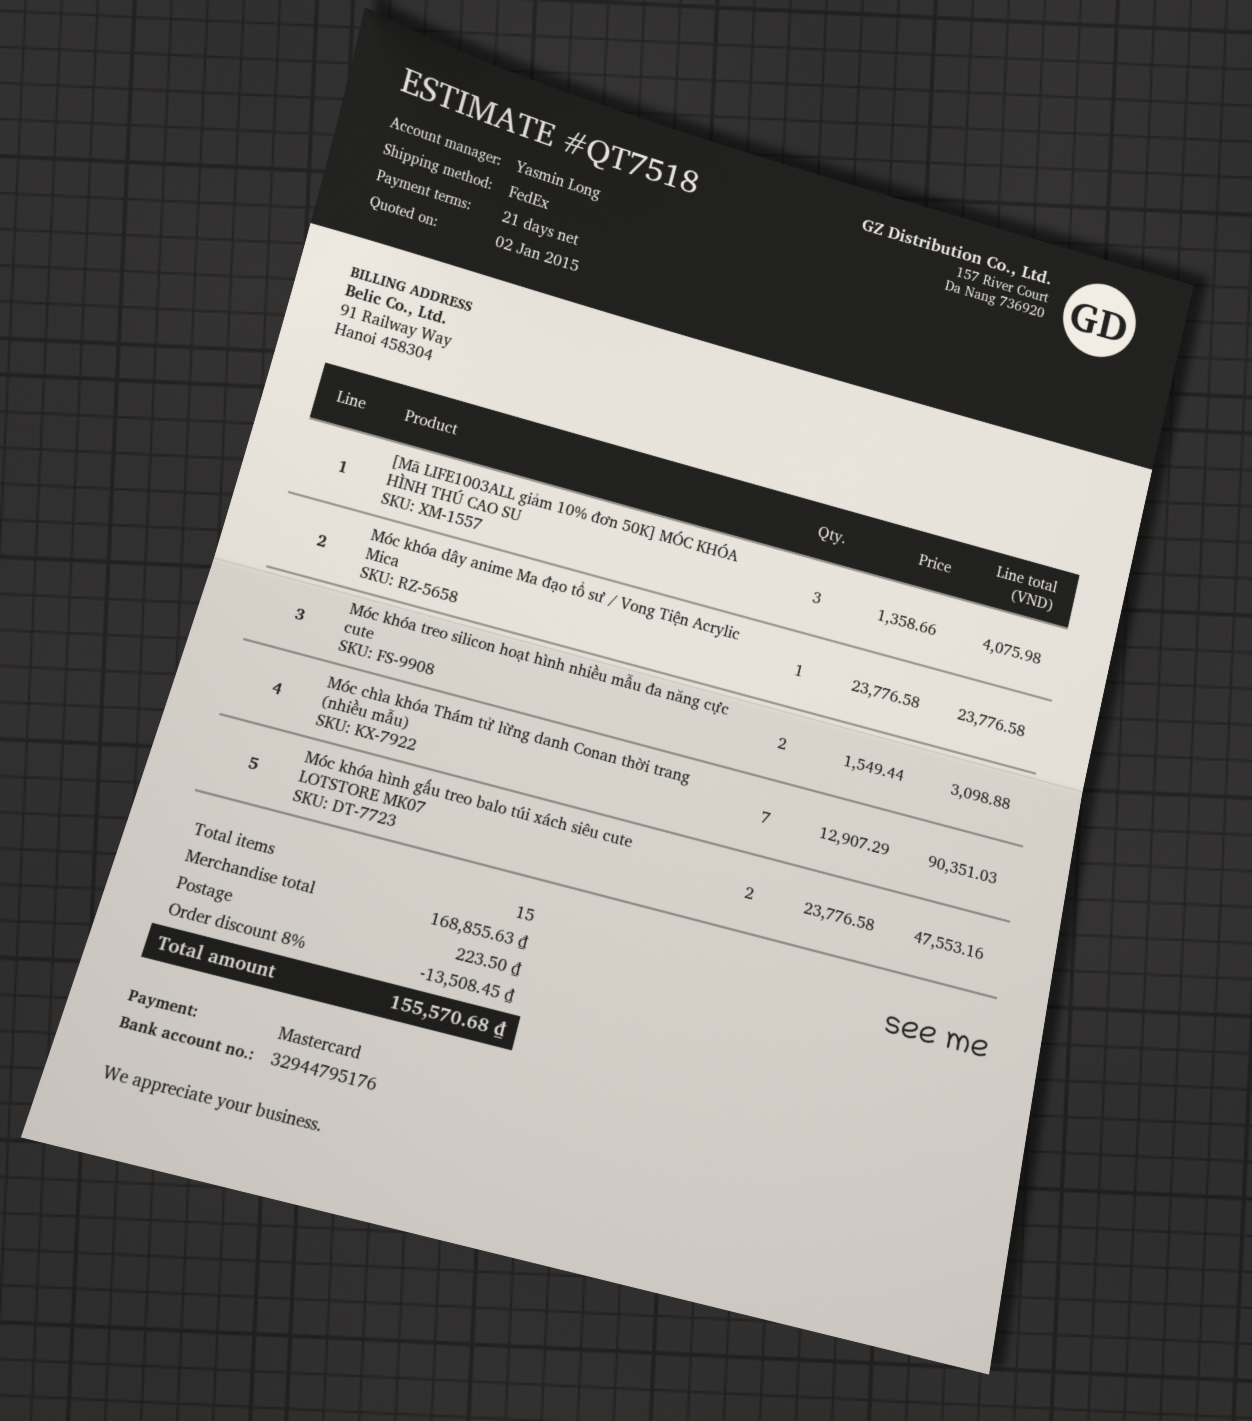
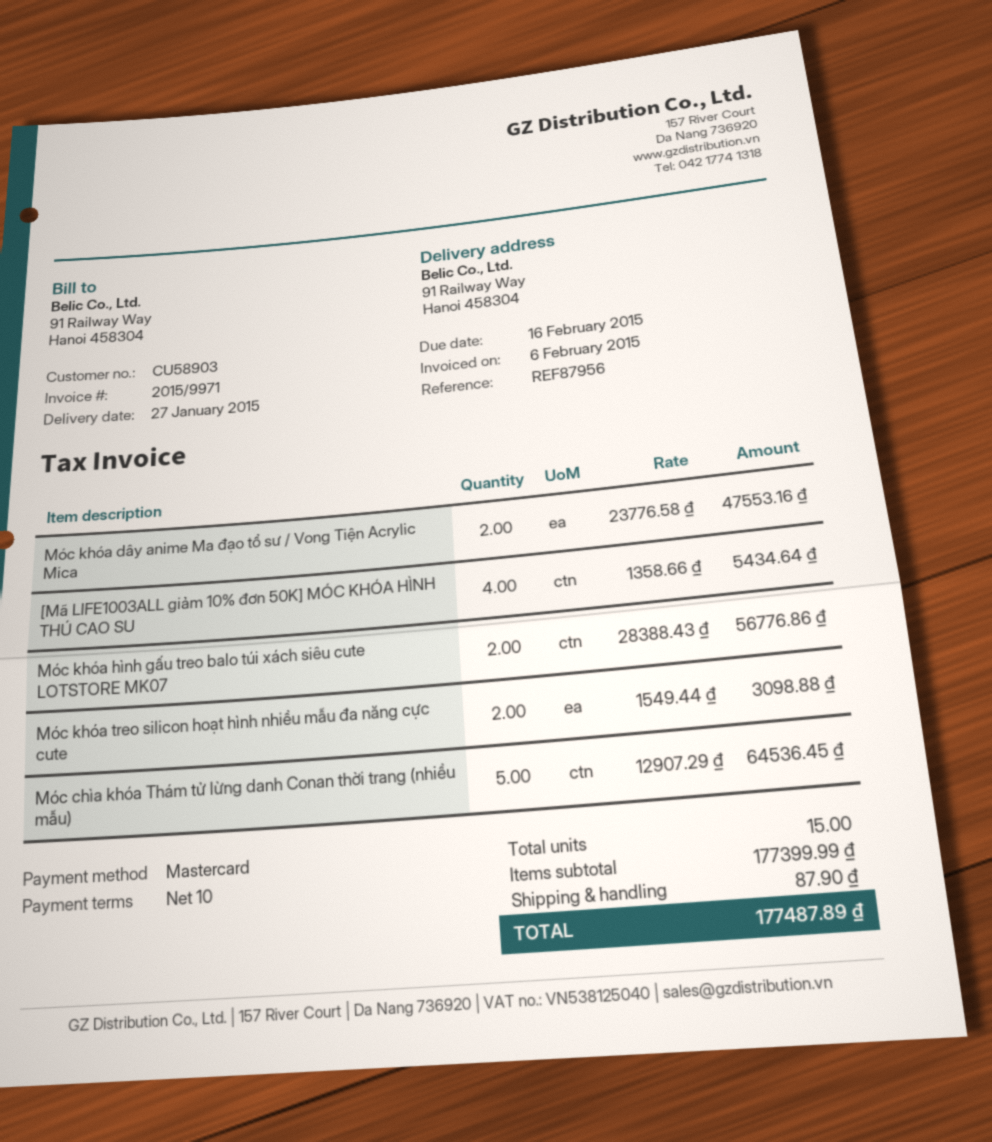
payment terms: 21 days -> 10 days
[Mã LIFE1003ALL giảm 10% đơn 50K] MÓC KHÓA HÌNH THÚ CAO SU: 3 x 1358.66 = 4075.98 -> 4 x 1358.66 = 5434.64
Móc khóa dây anime Ma đạo tổ sư / Vong Tiện Acrylic Mica: 1 x 23776.58 = 23776.58 -> 2 x 23776.58 = 47553.16
Móc chìa khóa Thám tử lừng danh Conan thời trang (nhiều mẫu): 7 x 12907.29 = 90351.03 -> 5 x 12907.29 = 64536.45
Móc khóa hình gấu treo balo túi xách siêu cute LOTSTORE MK07: 2 x 23776.58 = 47553.16 -> 2 x 28388.43 = 56776.86
subtotal: 168855.63 -> 177399.99
discount: 8% = 13508.45 -> none
shipping: 223.50 -> 87.90
total: 155570.68 -> 177487.89

